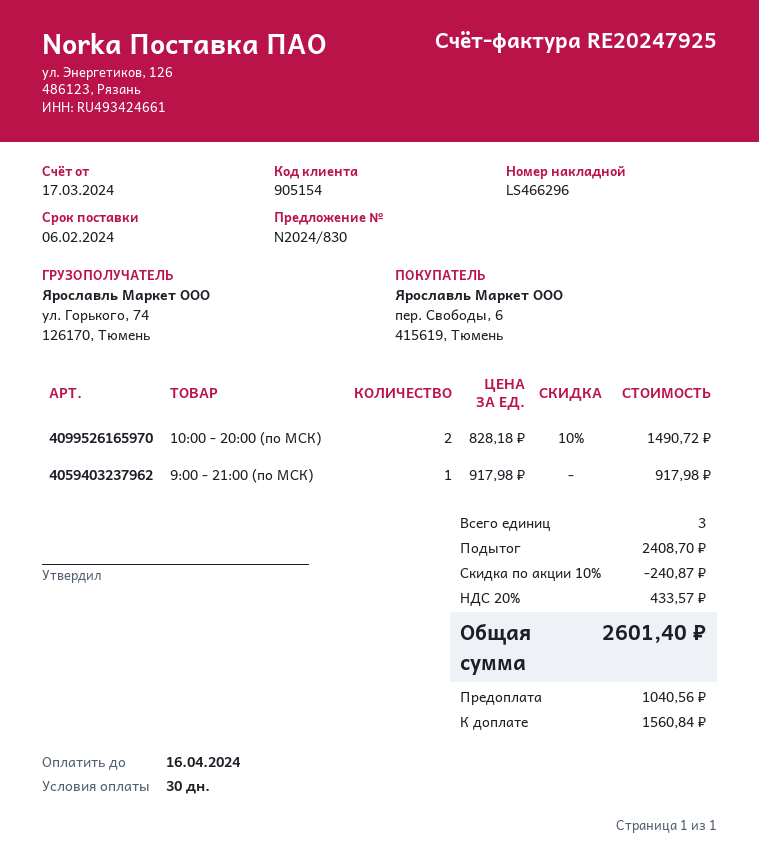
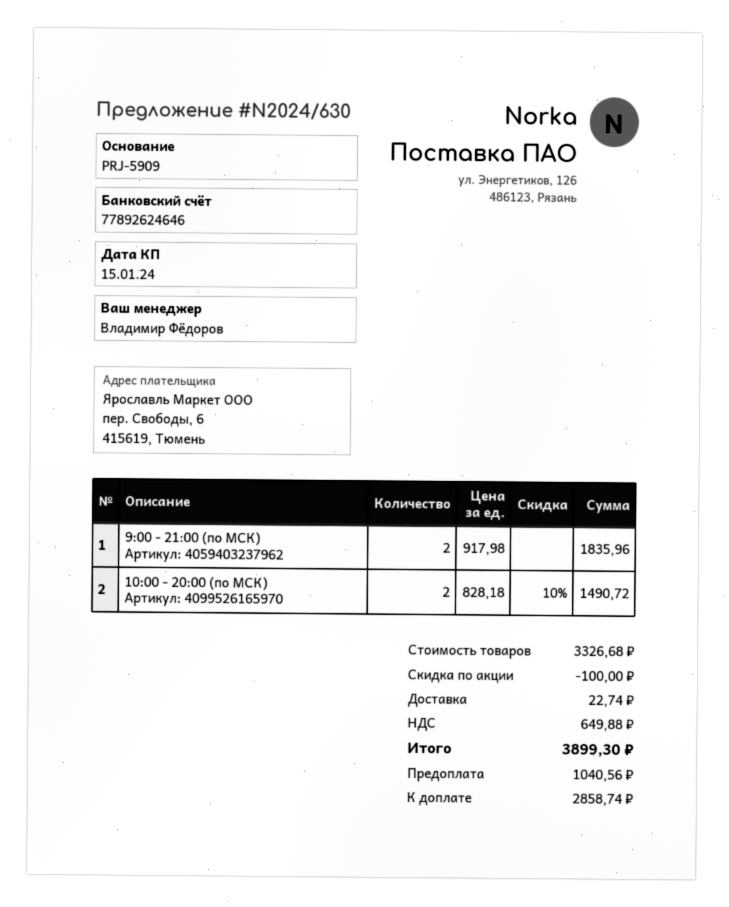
quote number: N2024/830 -> N2024/630
9:00 - 21:00 (по МСК): 1 x 917.98 = 917.98 -> 2 x 917.98 = 1835.96
subtotal: 2408.70 -> 3326.68
discount: 240.87 -> 100.00
shipping: none -> 22.74
tax: 433.57 -> 649.88
total: 2601.40 -> 3899.30
balance: 1560.84 -> 2858.74

